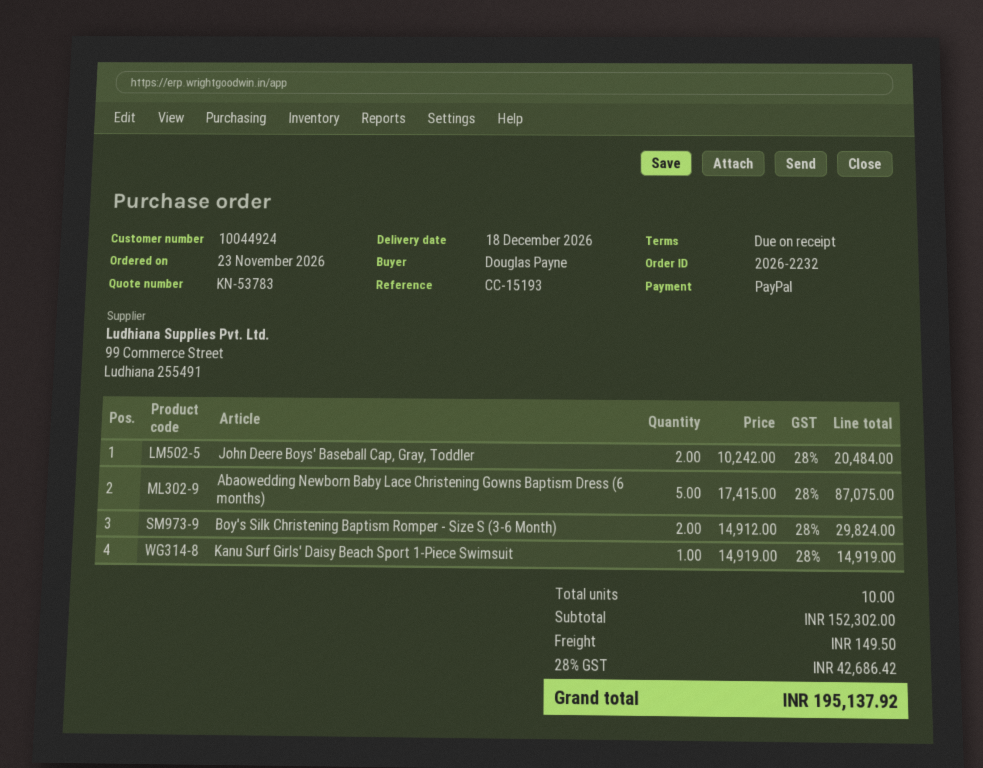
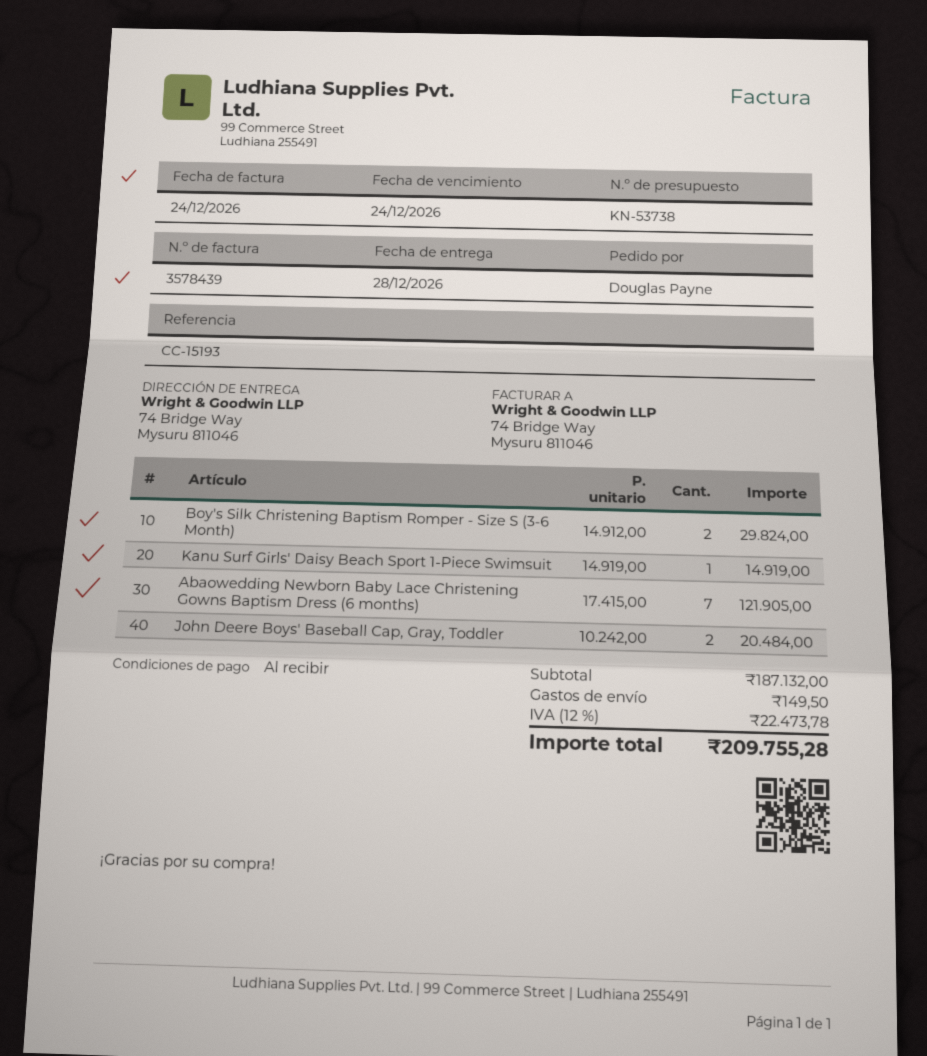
quote number: KN-53783 -> KN-53738
delivery date: 2026-12-18 -> 2026-12-28
Abaowedding Newborn Baby Lace Christening Gowns Baptism Dress (6 months): 5 x 17415.00 = 87075.00 -> 7 x 17415.00 = 121905.00
subtotal: 152302.00 -> 187132.00
tax: 28% = 42686.42 -> 12% = 22473.78
total: 195137.92 -> 209755.28

